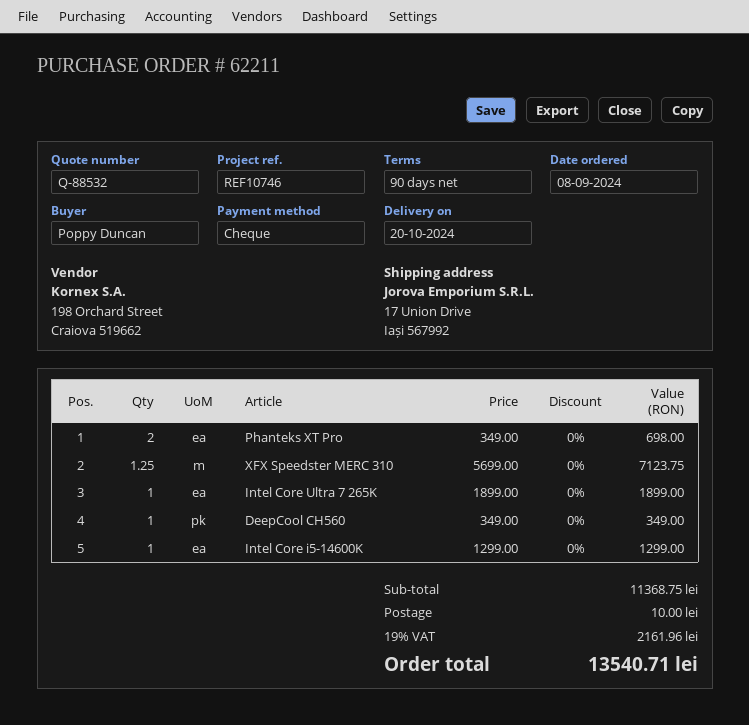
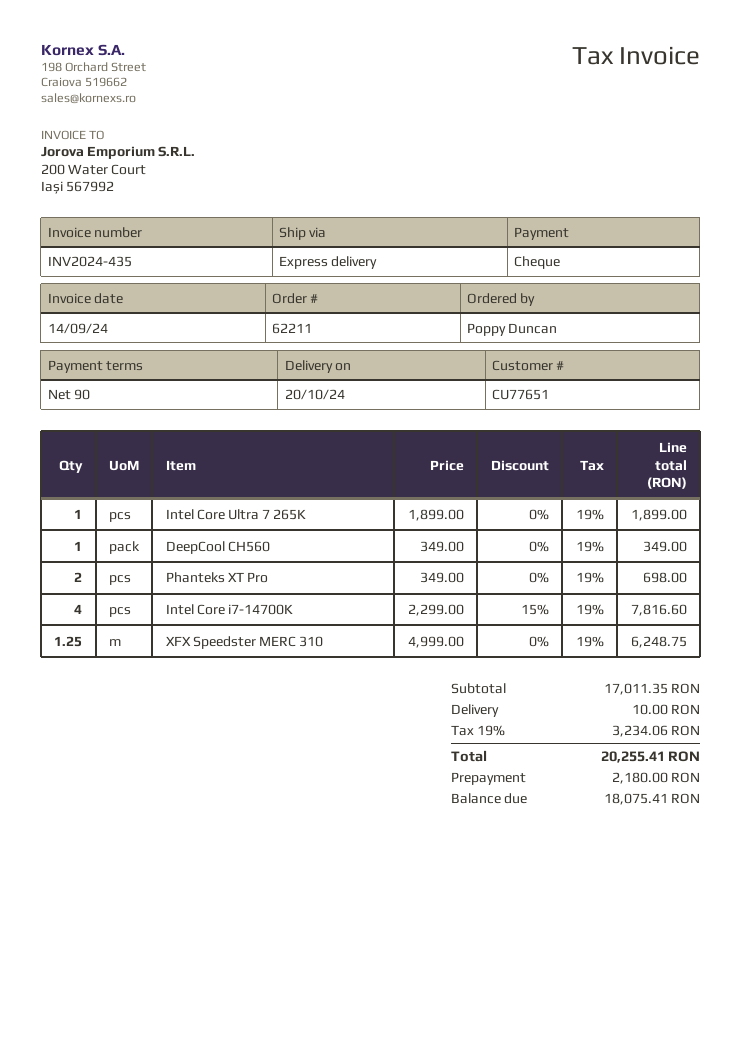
XFX Speedster MERC 310: 1.25 x 5699.00 = 7123.75 -> 1.25 x 4999.00 = 6248.75
Intel Core i5-14600K: 1 x 1299.00 = 1299.00 -> none
Intel Core i7-14700K: none -> 4 x 2299.00 - 15% = 7816.60
subtotal: 11368.75 -> 17011.35
tax: 19% = 2161.96 -> 19% = 3234.06
total: 13540.71 -> 20255.41

